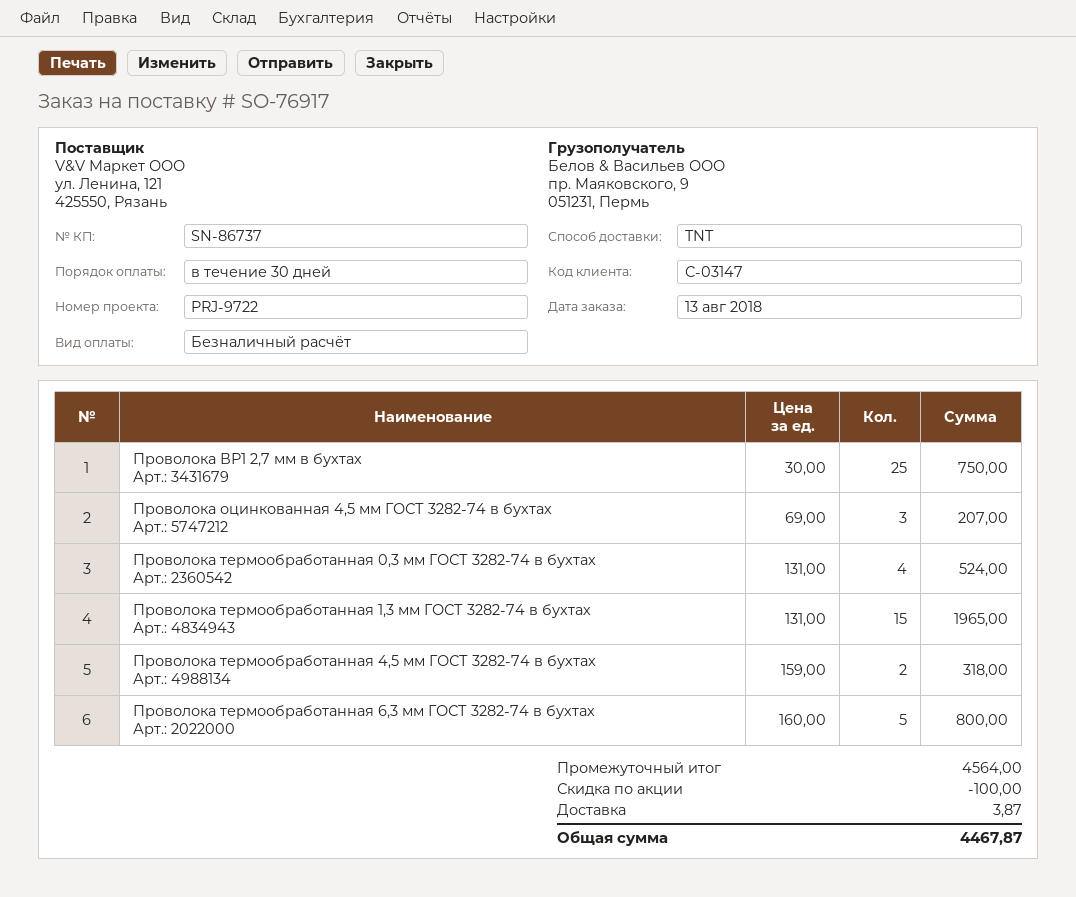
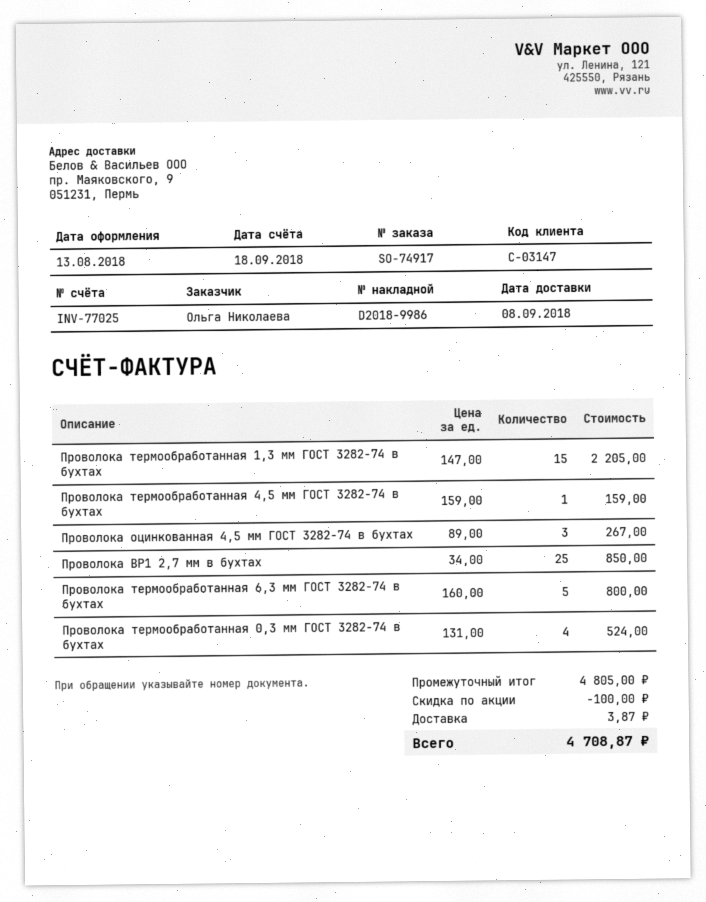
order number: SO-76917 -> SO-74917
Проволока ВР1 2,7 мм в бухтах: 25 x 30.00 = 750.00 -> 25 x 34.00 = 850.00
Проволока оцинкованная 4,5 мм ГОСТ 3282-74 в бухтах: 3 x 69.00 = 207.00 -> 3 x 89.00 = 267.00
Проволока термообработанная 1,3 мм ГОСТ 3282-74 в бухтах: 15 x 131.00 = 1965.00 -> 15 x 147.00 = 2205.00
Проволока термообработанная 4,5 мм ГОСТ 3282-74 в бухтах: 2 x 159.00 = 318.00 -> 1 x 159.00 = 159.00
subtotal: 4564.00 -> 4805.00
total: 4467.87 -> 4708.87

